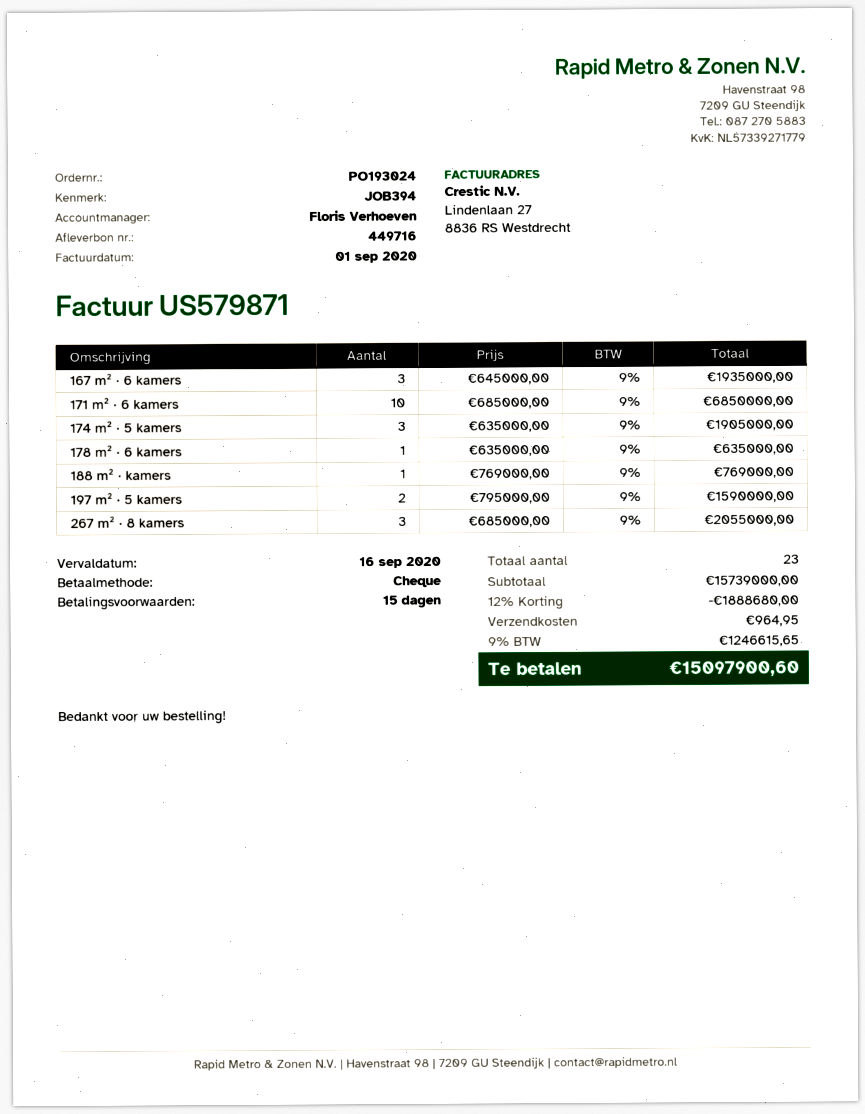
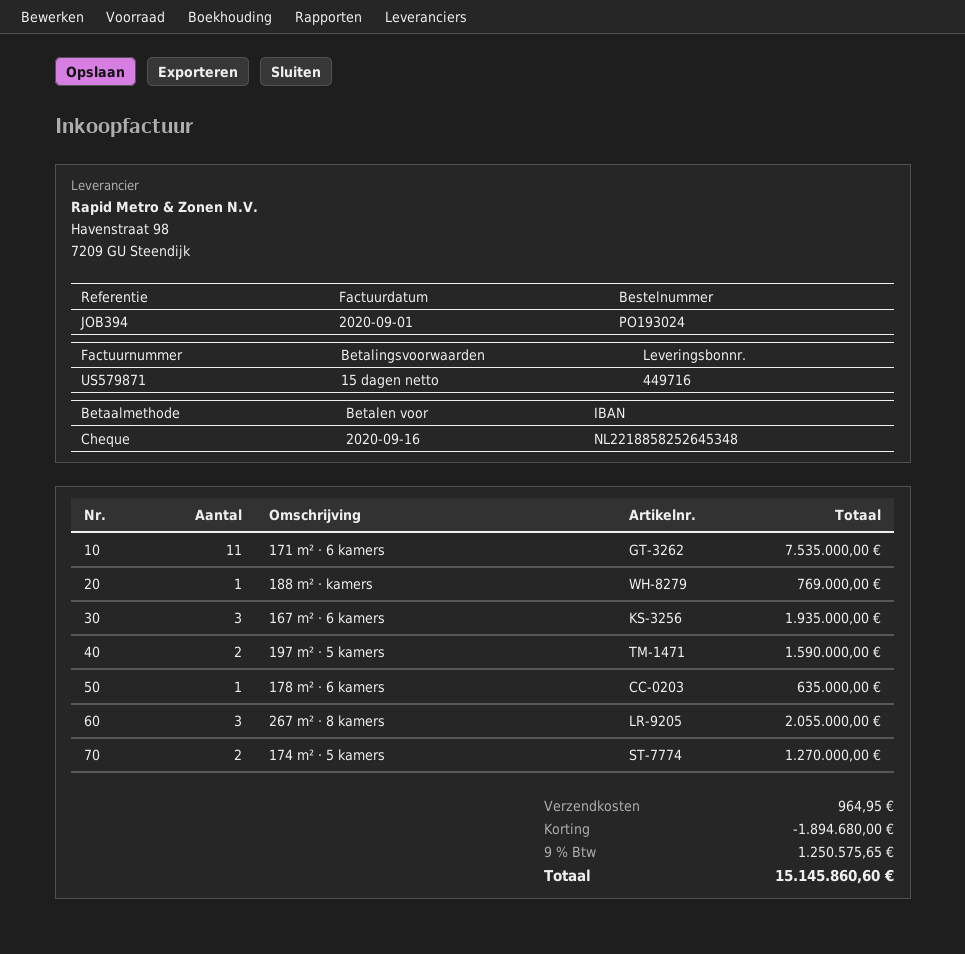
171 m² · 6 kamers: 10 for 6850000.00 -> 11 for 7535000.00
174 m² · 5 kamers: 3 for 1905000.00 -> 2 for 1270000.00
discount: 1888680.00 -> 1894680.00
tax: 9% = 1246615.65 -> 9% = 1250575.65
total: 15097900.60 -> 15145860.60

